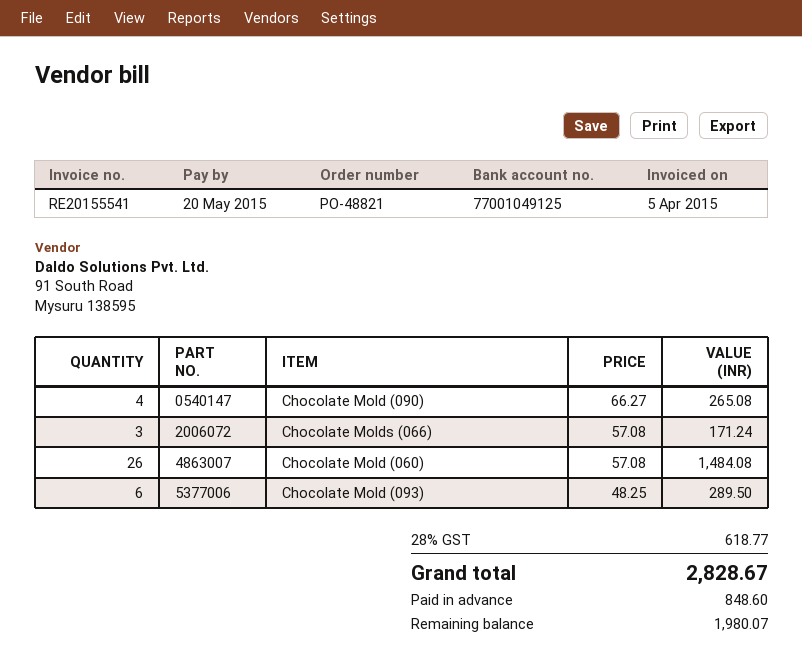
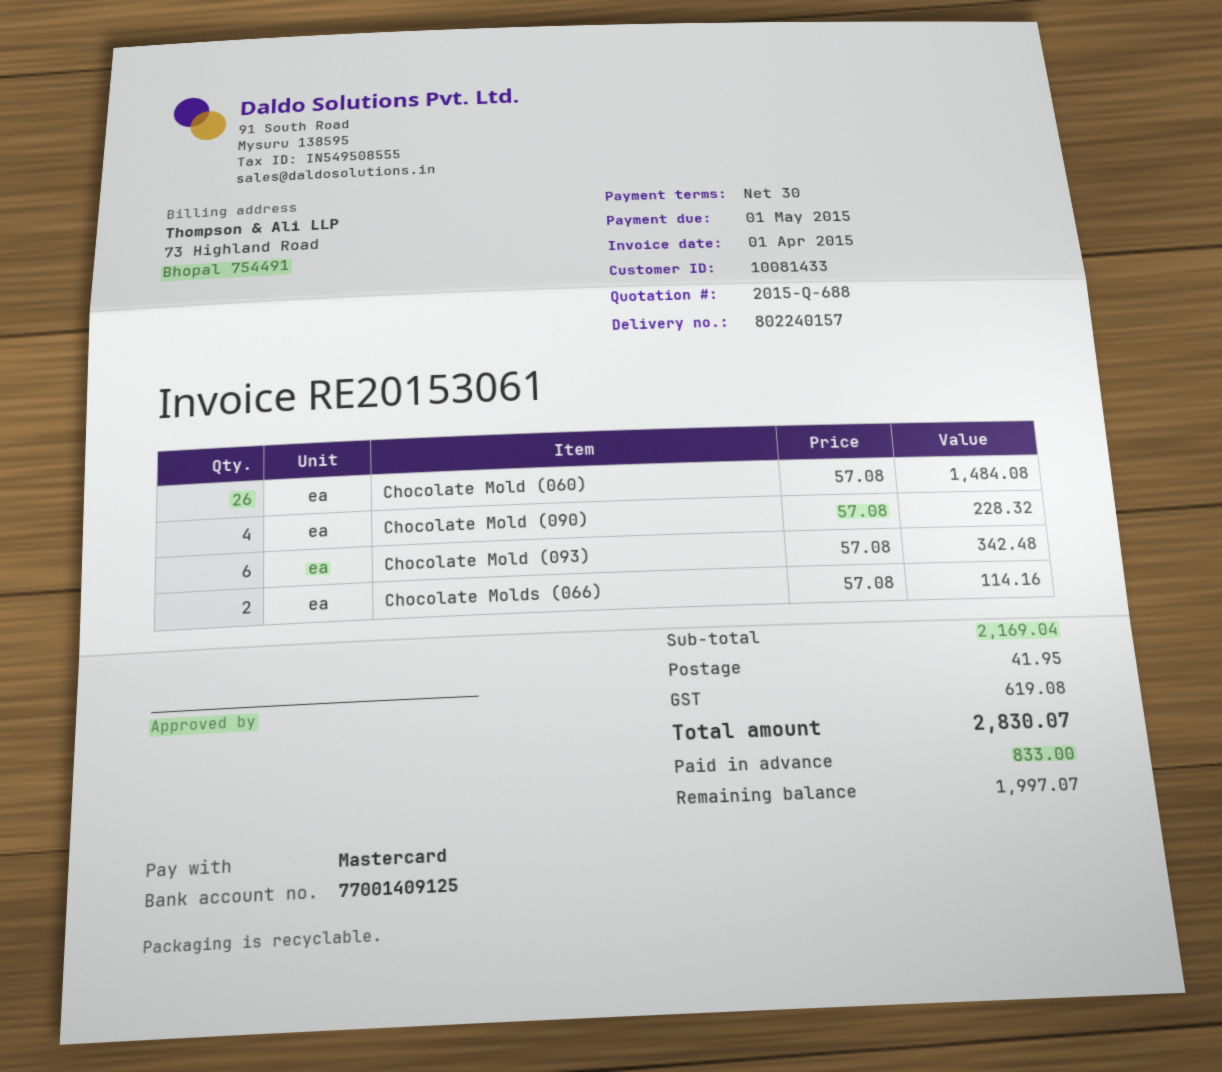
invoice number: RE20155541 -> RE20153061
invoice date: 2015-04-05 -> 2015-04-01
due date: 2015-05-20 -> 2015-05-01
bank account: 77001049125 -> 77001409125
Chocolate Mold (090): 4 x 66.27 = 265.08 -> 4 x 57.08 = 228.32
Chocolate Molds (066): 3 x 57.08 = 171.24 -> 2 x 57.08 = 114.16
Chocolate Mold (093): 6 x 48.25 = 289.50 -> 6 x 57.08 = 342.48
shipping: none -> 41.95
tax: 618.77 -> 619.08
total: 2828.67 -> 2830.07
deposit: 848.60 -> 833.00
balance: 1980.07 -> 1997.07

